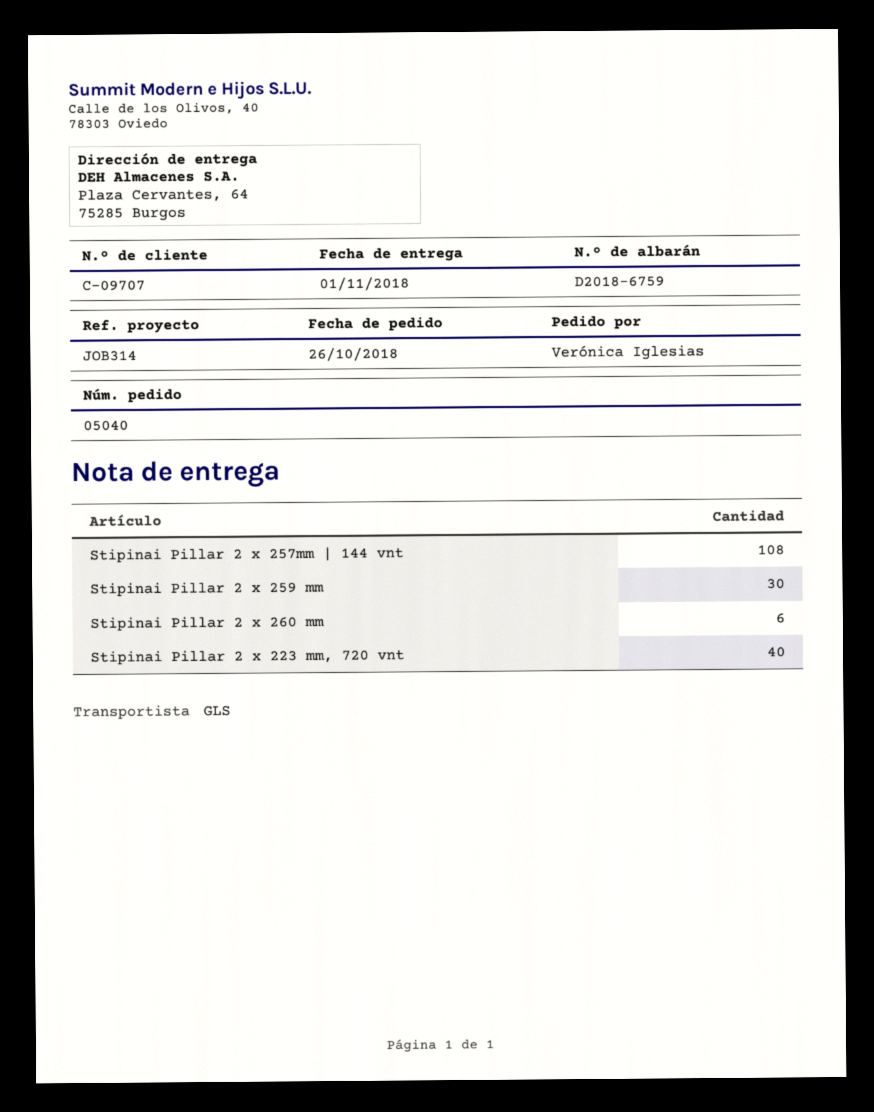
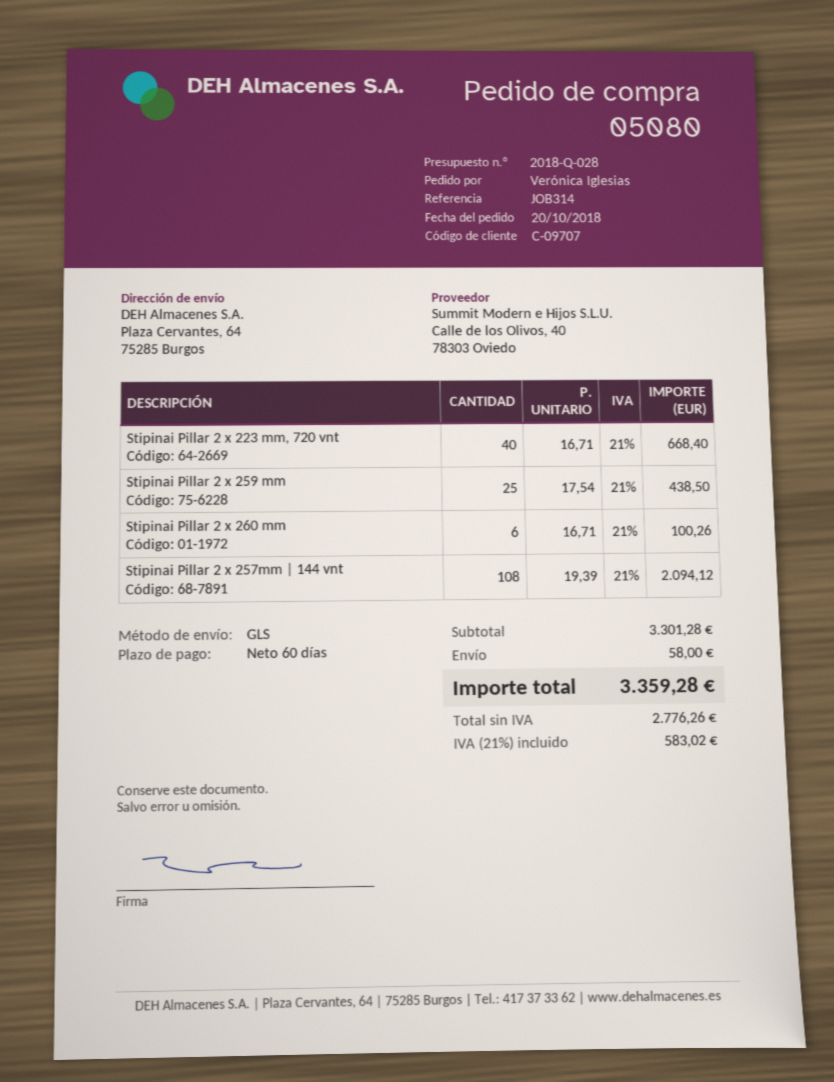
order number: 05040 -> 05080
order date: 2018-10-26 -> 2018-10-20
Stipinai Pillar 2 x 259 mm: 30 -> 25

